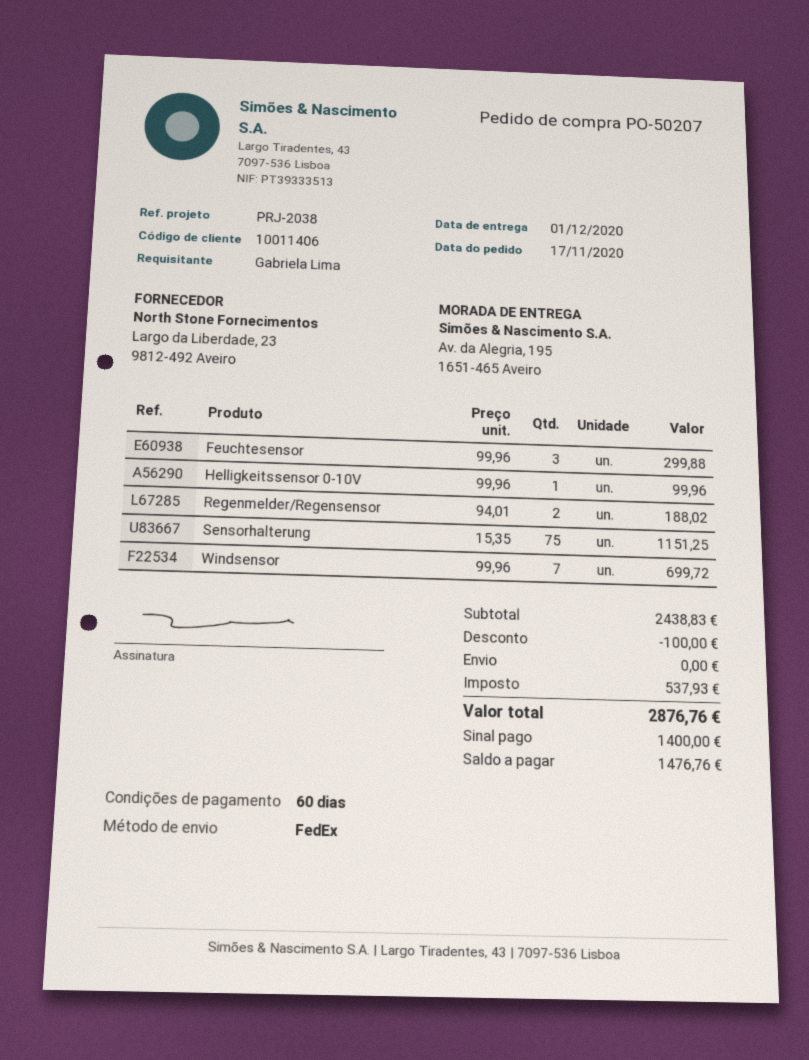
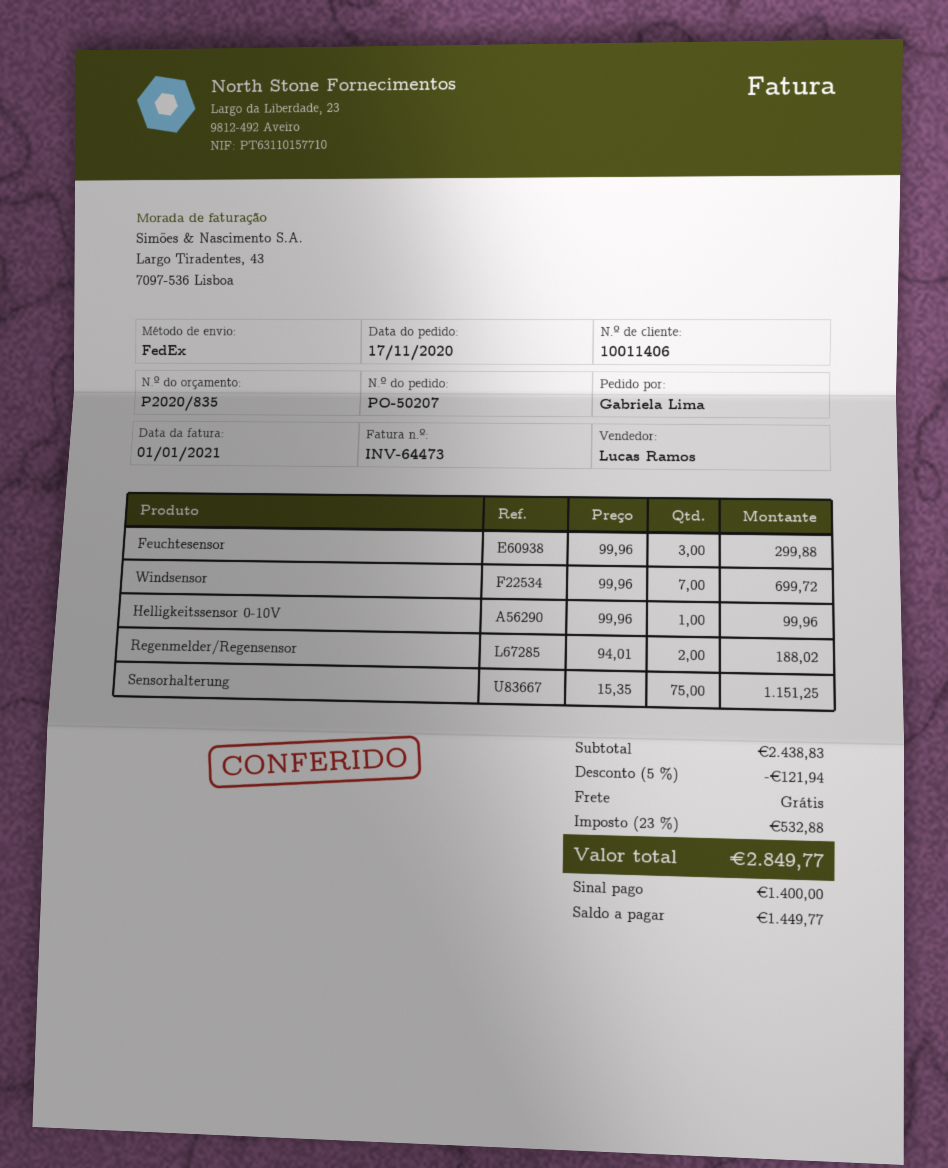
discount: 100.00 -> 121.94
tax: 537.93 -> 532.88
total: 2876.76 -> 2849.77
balance: 1476.76 -> 1449.77

